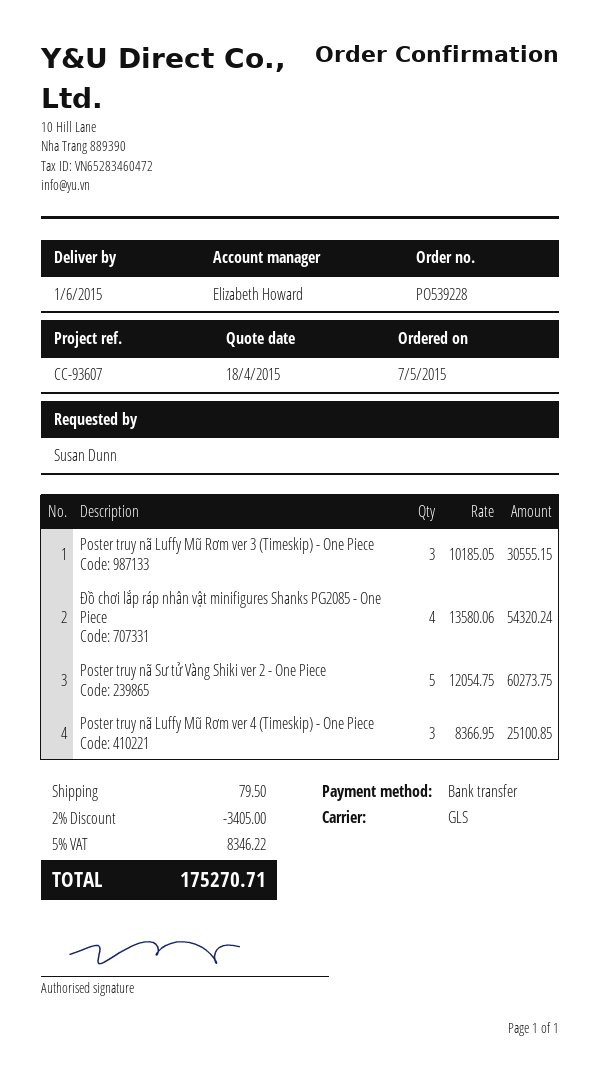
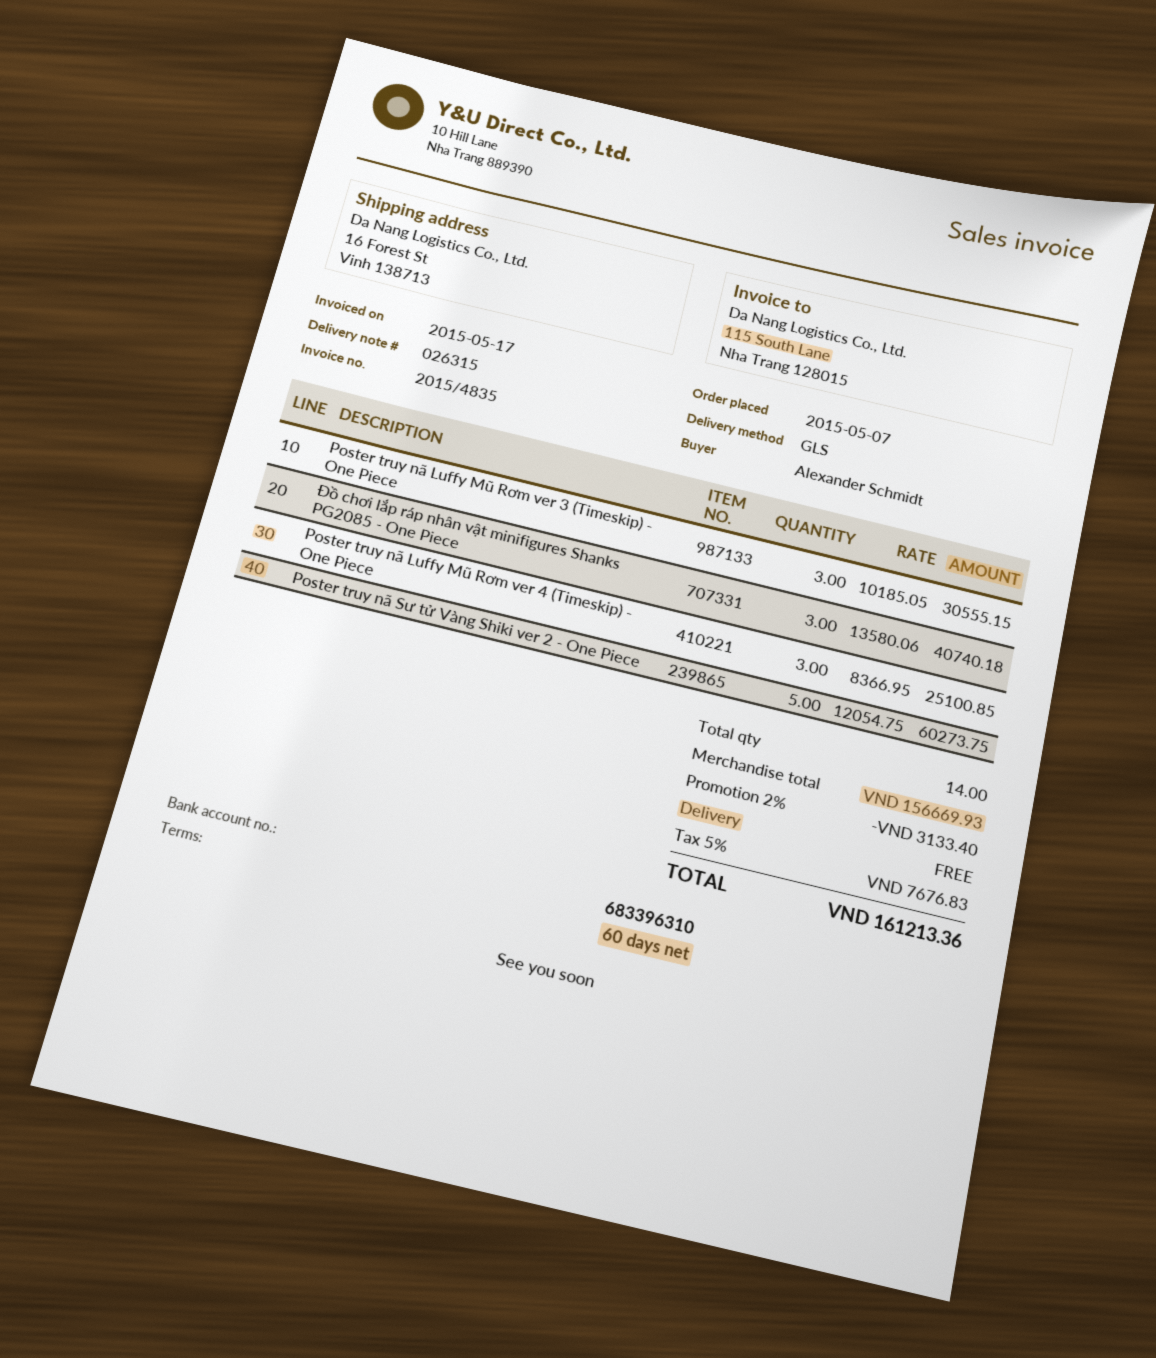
ordered by: Susan Dunn -> Alexander Schmidt
Đồ chơi lắp ráp nhân vật minifigures Shanks PG2085 - One Piece: 4 x 13580.06 = 54320.24 -> 3 x 13580.06 = 40740.18
discount: 2% = 3405.00 -> 2% = 3133.40
shipping: 79.50 -> 0.00
tax: 5% = 8346.22 -> 5% = 7676.83
total: 175270.71 -> 161213.36

